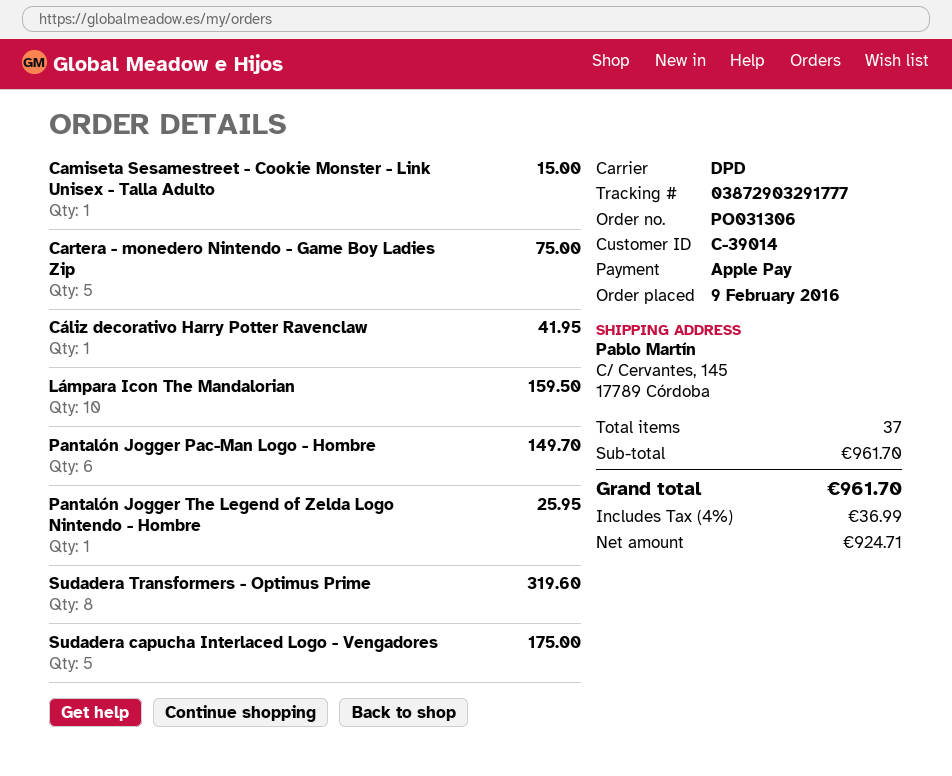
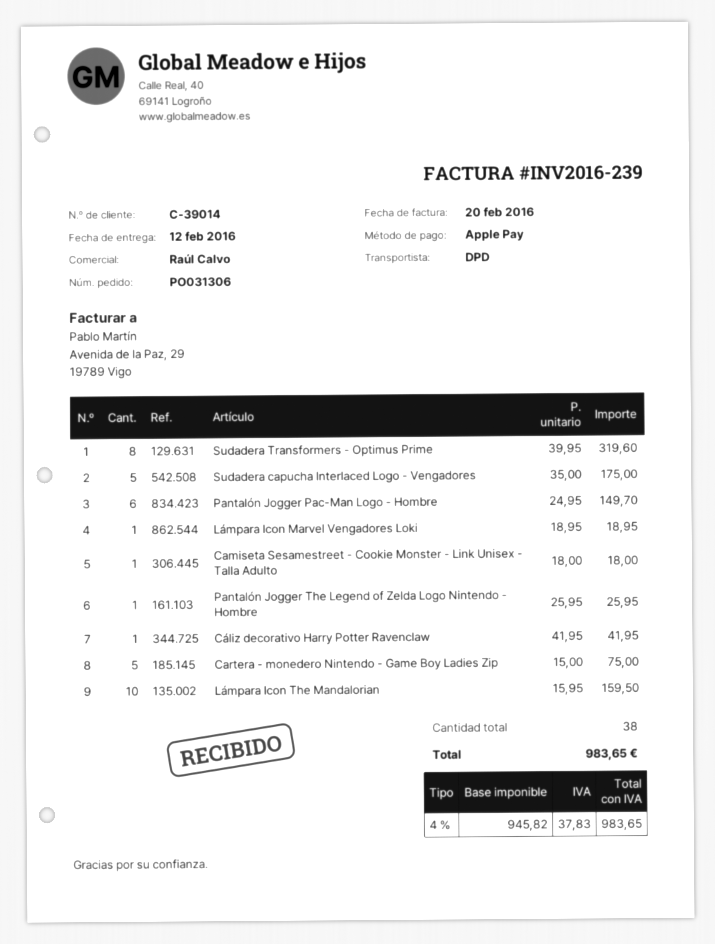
Camiseta Sesamestreet - Cookie Monster - Link Unisex - Talla Adulto: 1 for 15.00 -> 1 for 18.00
Lámpara Icon Marvel Vengadores Loki: none -> 1 for 18.95
total quantity: 37 -> 38
net: 924.71 -> 945.82
tax: 4% = 36.99 -> 4% = 37.83
total: 961.70 -> 983.65

